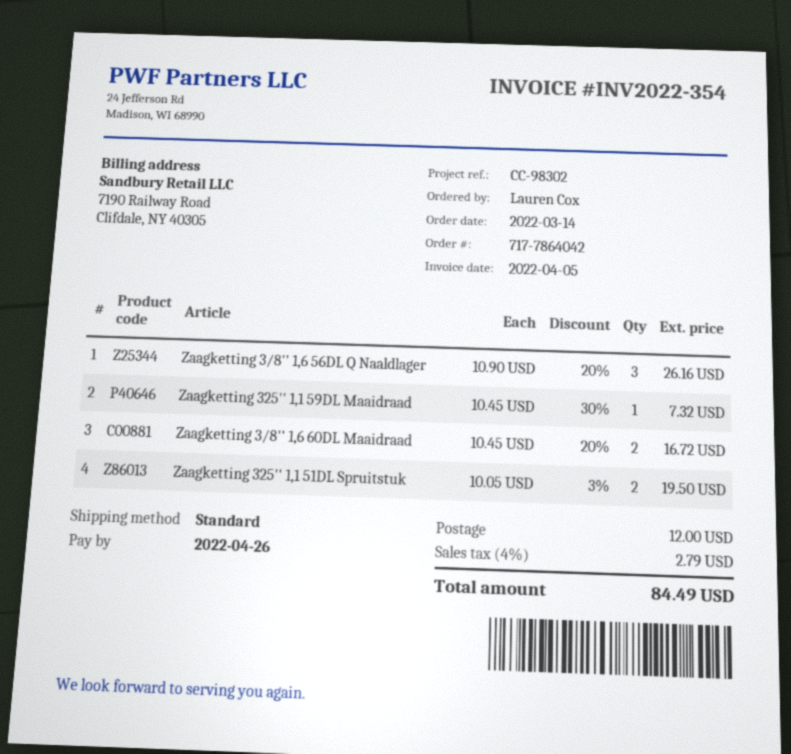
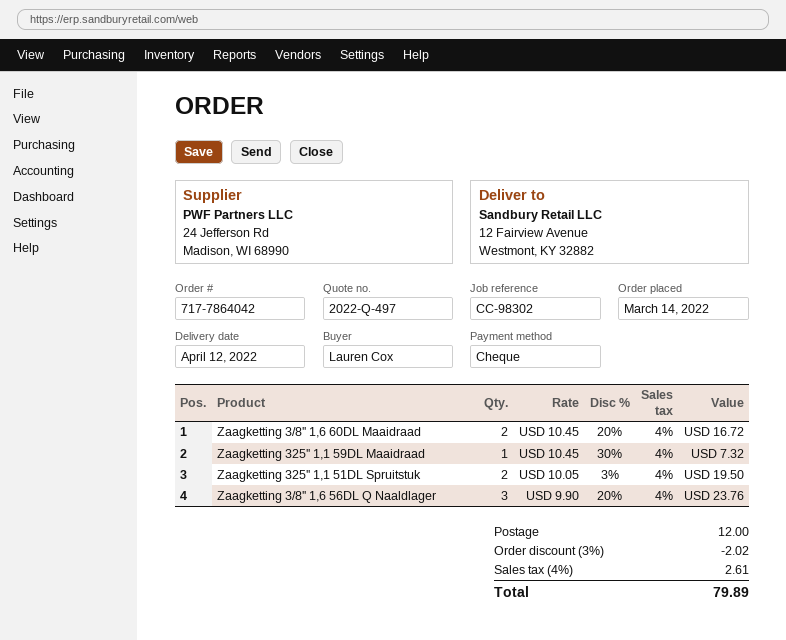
Zaagketting 3/8'' 1,6 56DL Q Naaldlager: 3 x 10.90 - 20% = 26.16 -> 3 x 9.90 - 20% = 23.76
discount: none -> 3% = 2.02
tax: 4% = 2.79 -> 4% = 2.61
total: 84.49 -> 79.89

